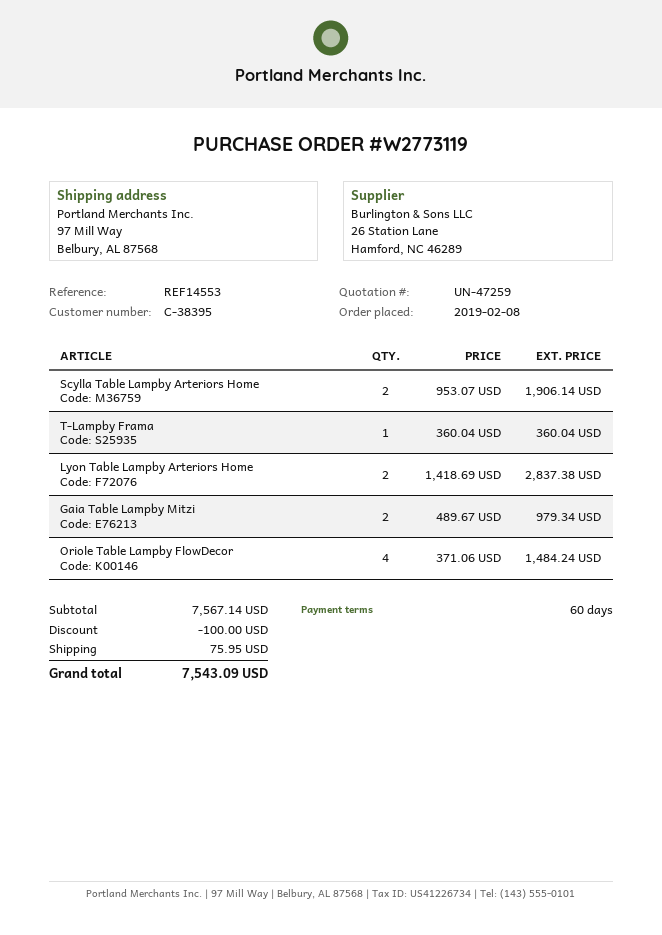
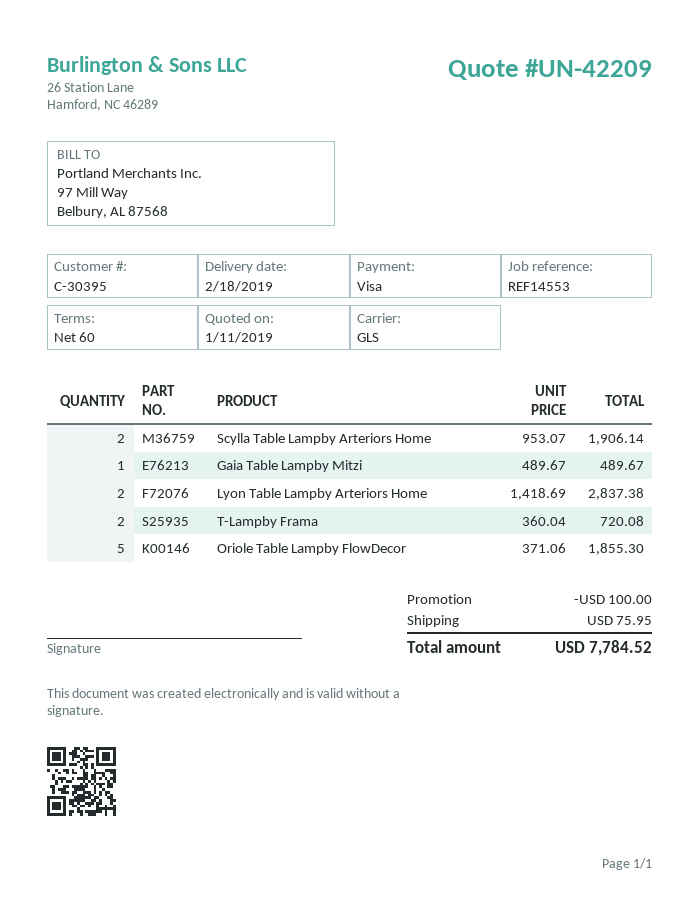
quote number: UN-47259 -> UN-42209
customer number: C-38395 -> C-30395
T-Lampby Frama: 1 x 360.04 = 360.04 -> 2 x 360.04 = 720.08
Gaia Table Lampby Mitzi: 2 x 489.67 = 979.34 -> 1 x 489.67 = 489.67
Oriole Table Lampby FlowDecor: 4 x 371.06 = 1484.24 -> 5 x 371.06 = 1855.30
total: 7543.09 -> 7784.52

